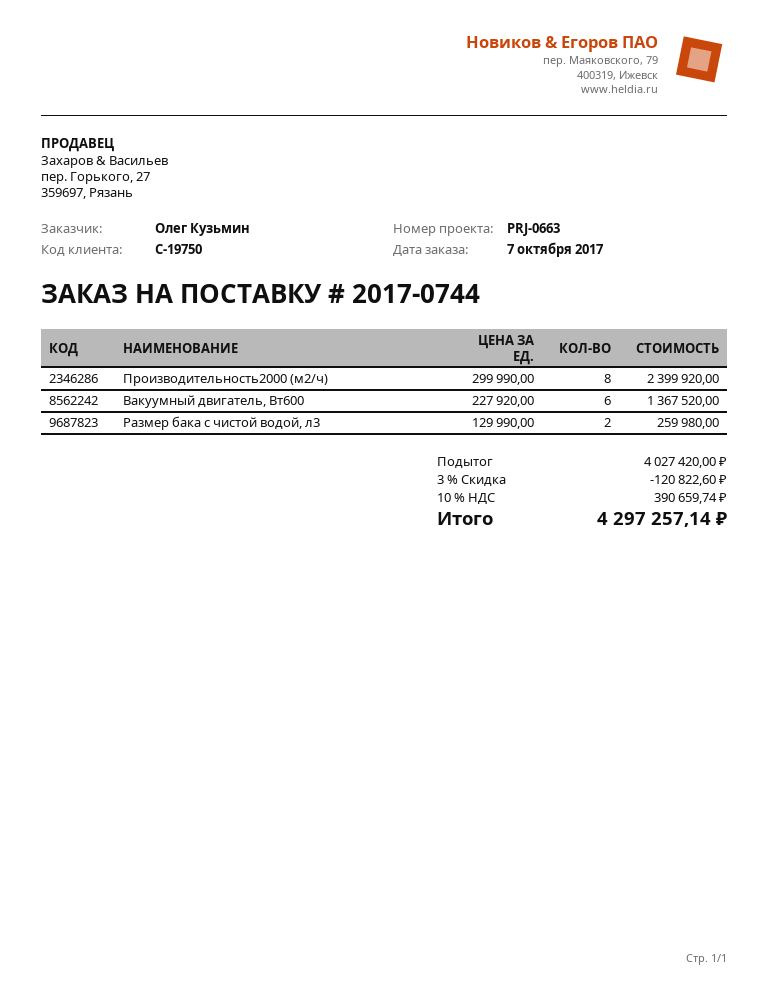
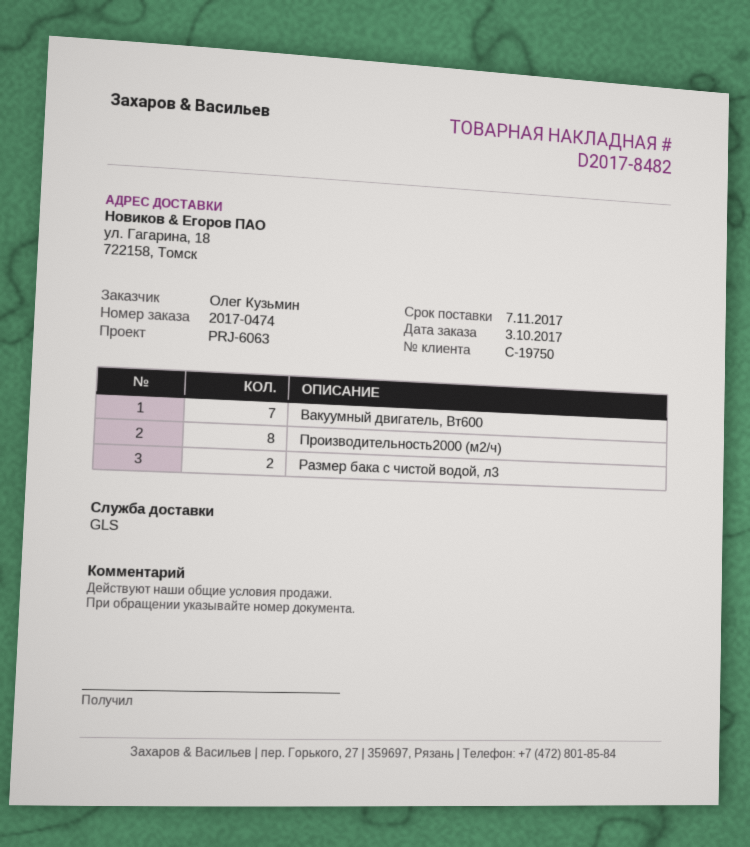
order number: 2017-0744 -> 2017-0474
order date: 2017-10-07 -> 2017-10-03
reference: PRJ-0663 -> PRJ-6063
Вакуумный двигатель, Вт600: 6 -> 7

